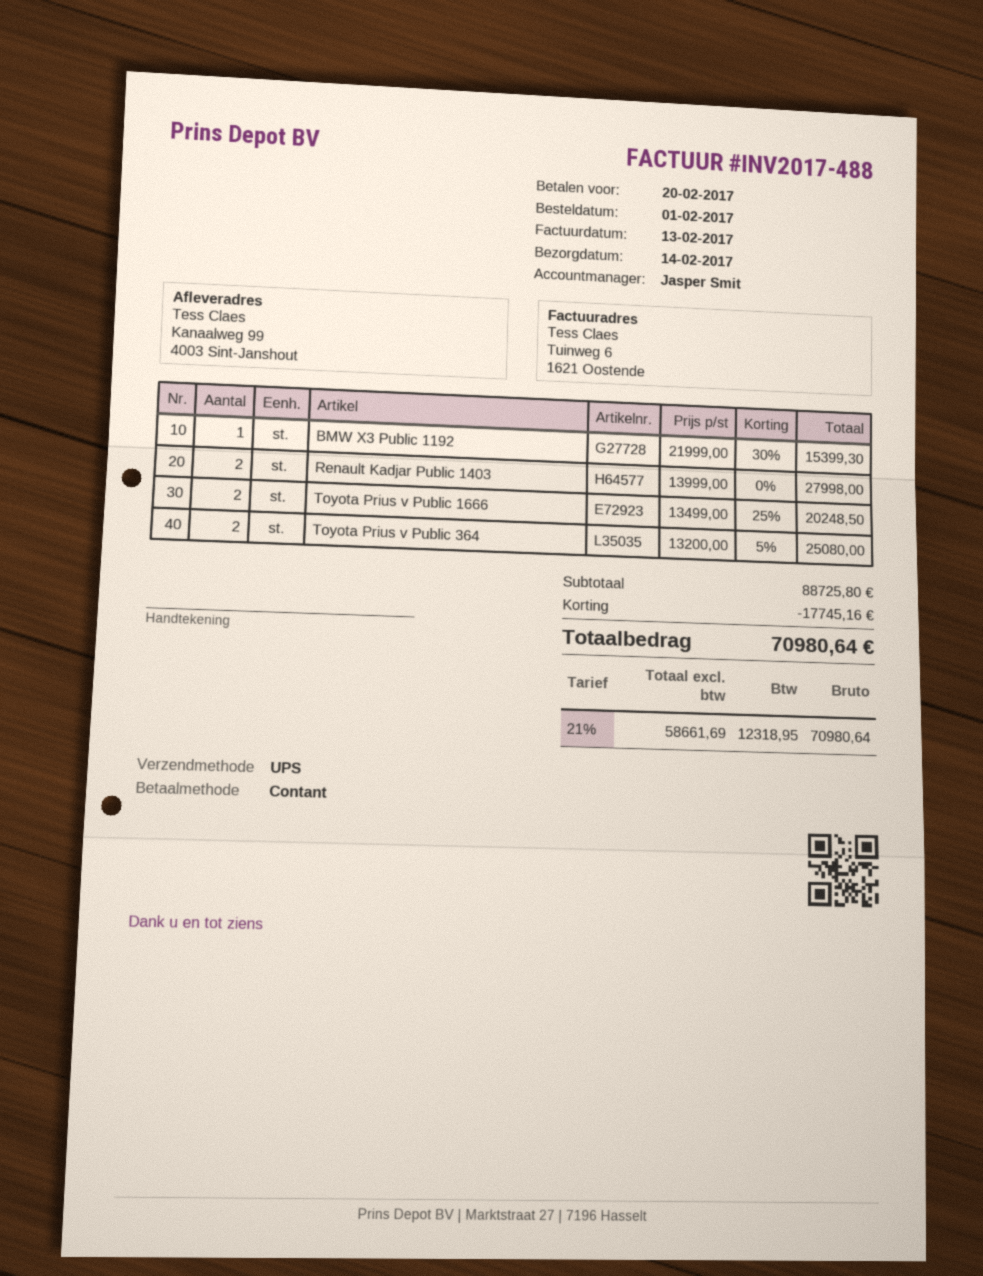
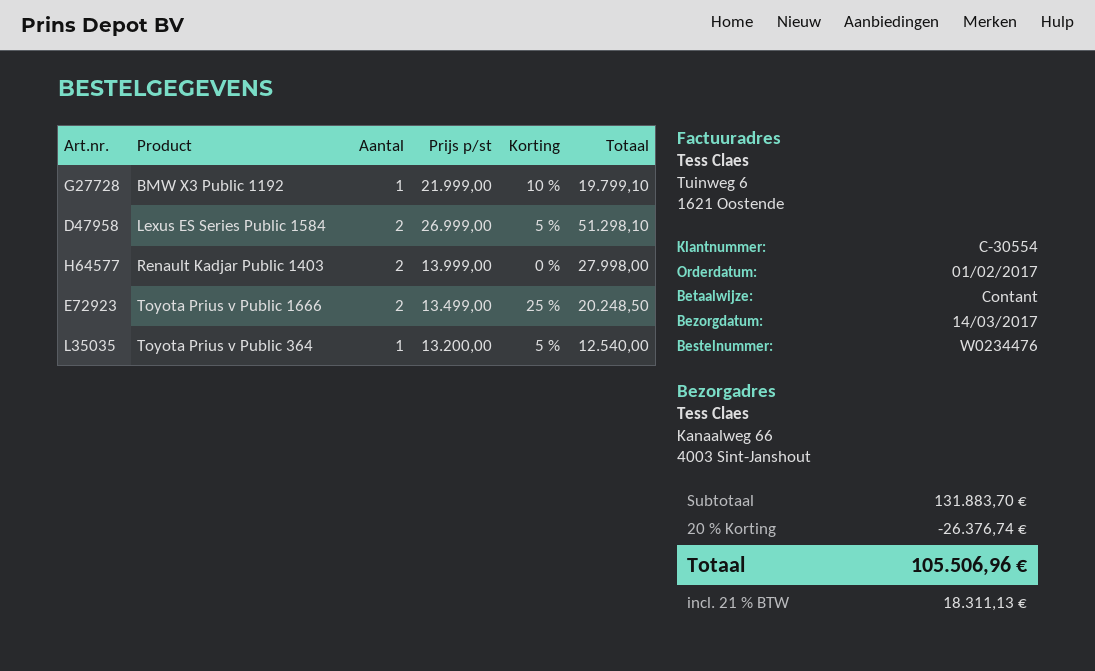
delivery date: 2017-02-14 -> 2017-03-14
ship to: Kanaalweg 99, 4003 Sint-Janshout -> Kanaalweg 66, 4003 Sint-Janshout
BMW X3 Public 1192: 1 x 21999.00 - 30% = 15399.30 -> 1 x 21999.00 - 10% = 19799.10
Toyota Prius v Public 364: 2 x 13200.00 - 5% = 25080.00 -> 1 x 13200.00 - 5% = 12540.00
Lexus ES Series Public 1584: none -> 2 x 26999.00 - 5% = 51298.10
subtotal: 88725.80 -> 131883.70
discount: 17745.16 -> 26376.74
tax: 21% = 12318.95 -> 21% = 18311.13
total: 70980.64 -> 105506.96

